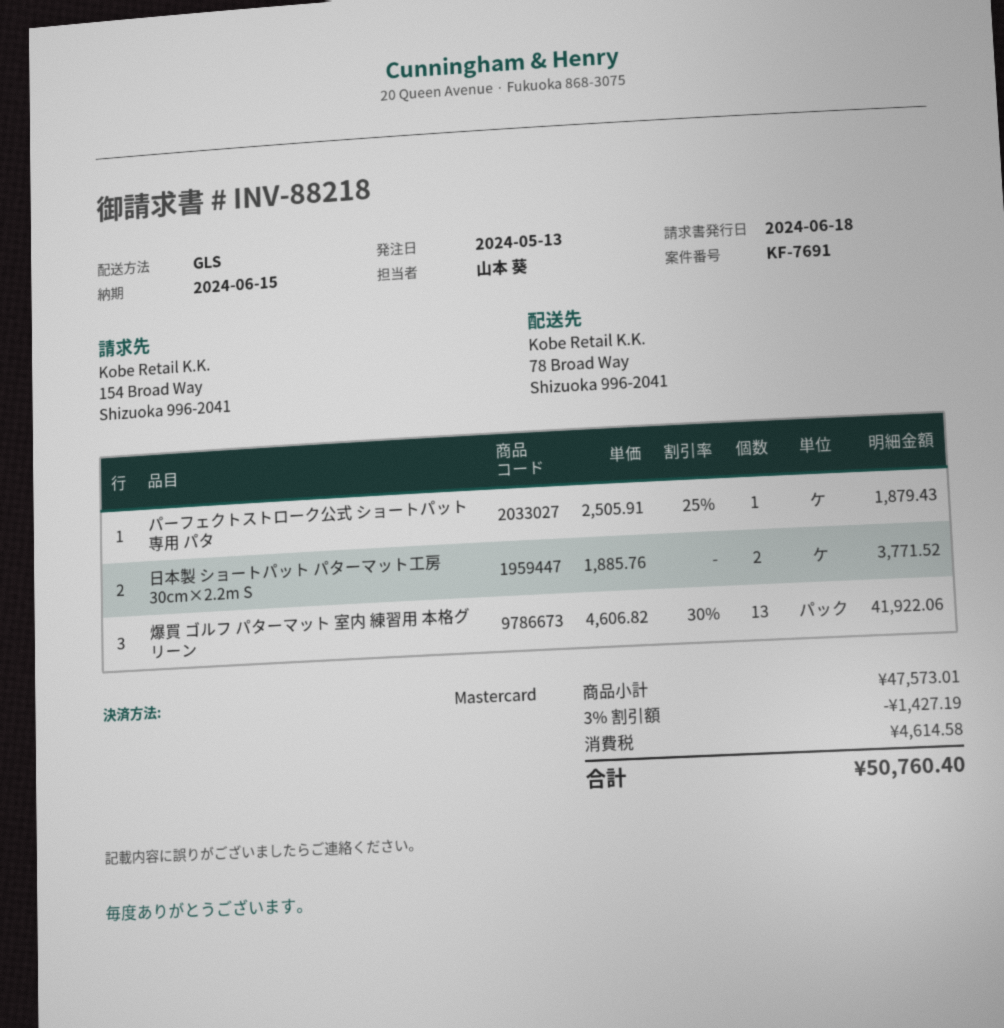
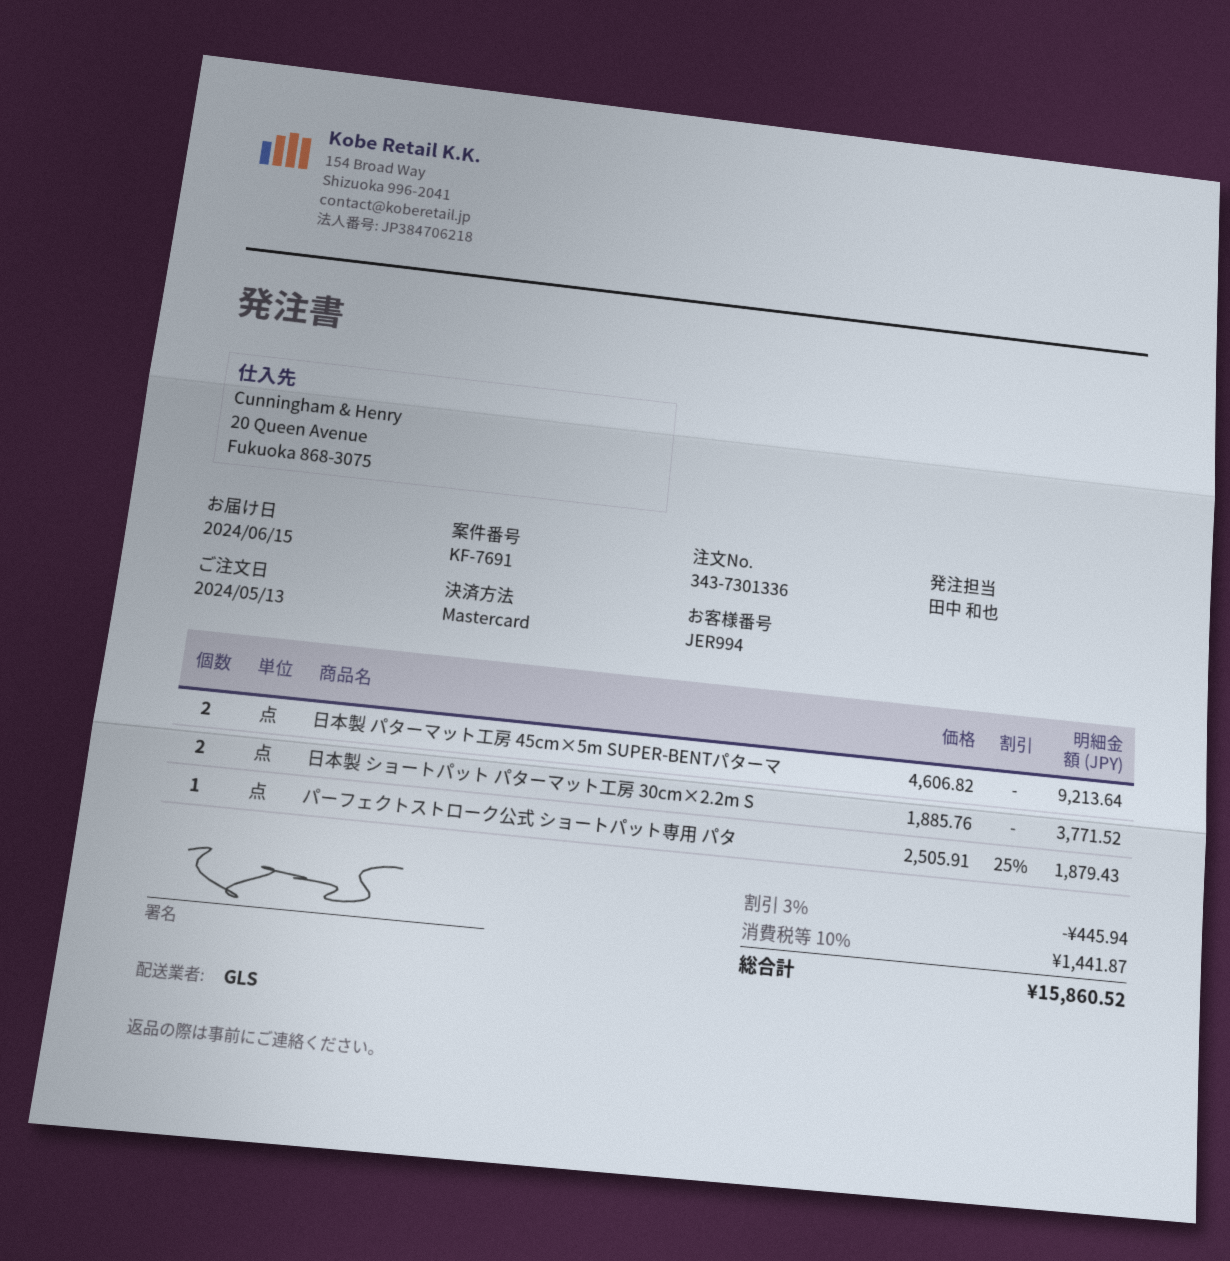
爆買 ゴルフ パターマット 室内 練習用 本格グリーン: 13 x 4606.82 - 30% = 41922.06 -> none
日本製 パターマット工房 45cm×5m SUPER-BENTパターマ: none -> 2 x 4606.82 = 9213.64
discount: 3% = 1427.19 -> 3% = 445.94
tax: 4614.58 -> 1441.87
total: 50760.40 -> 15860.52

